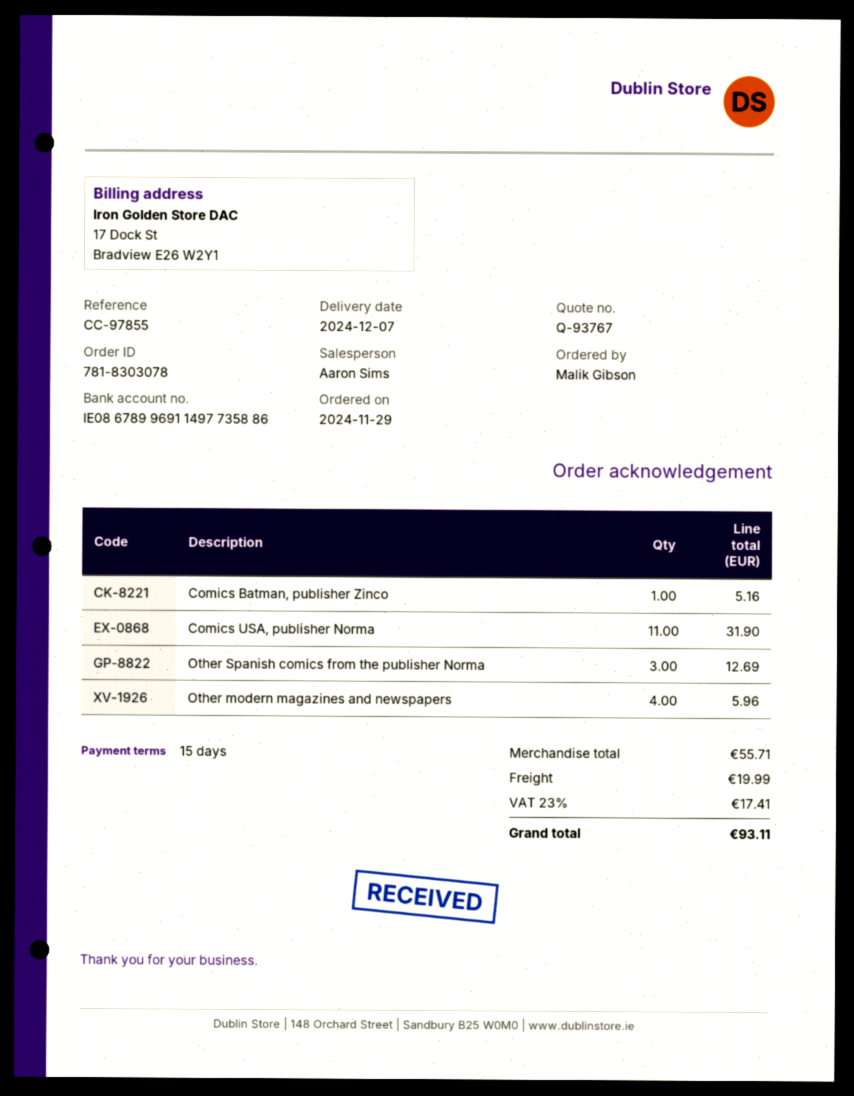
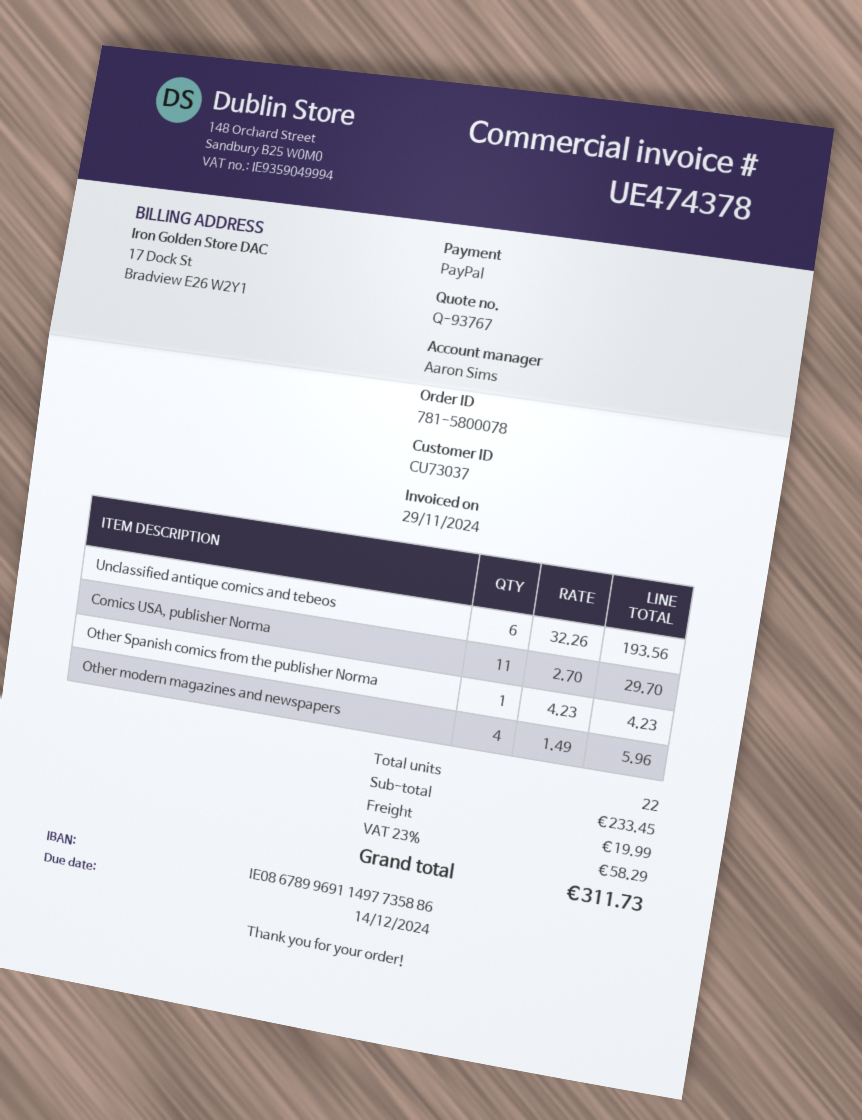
order number: 781-8303078 -> 781-5800078
Comics Batman, publisher Zinco: 1 for 5.16 -> none
Comics USA, publisher Norma: 11 for 31.90 -> 11 for 29.70
Other Spanish comics from the publisher Norma: 3 for 12.69 -> 1 for 4.23
Unclassified antique comics and tebeos: none -> 6 for 193.56
subtotal: 55.71 -> 233.45
tax: 23% = 17.41 -> 23% = 58.29
total: 93.11 -> 311.73

